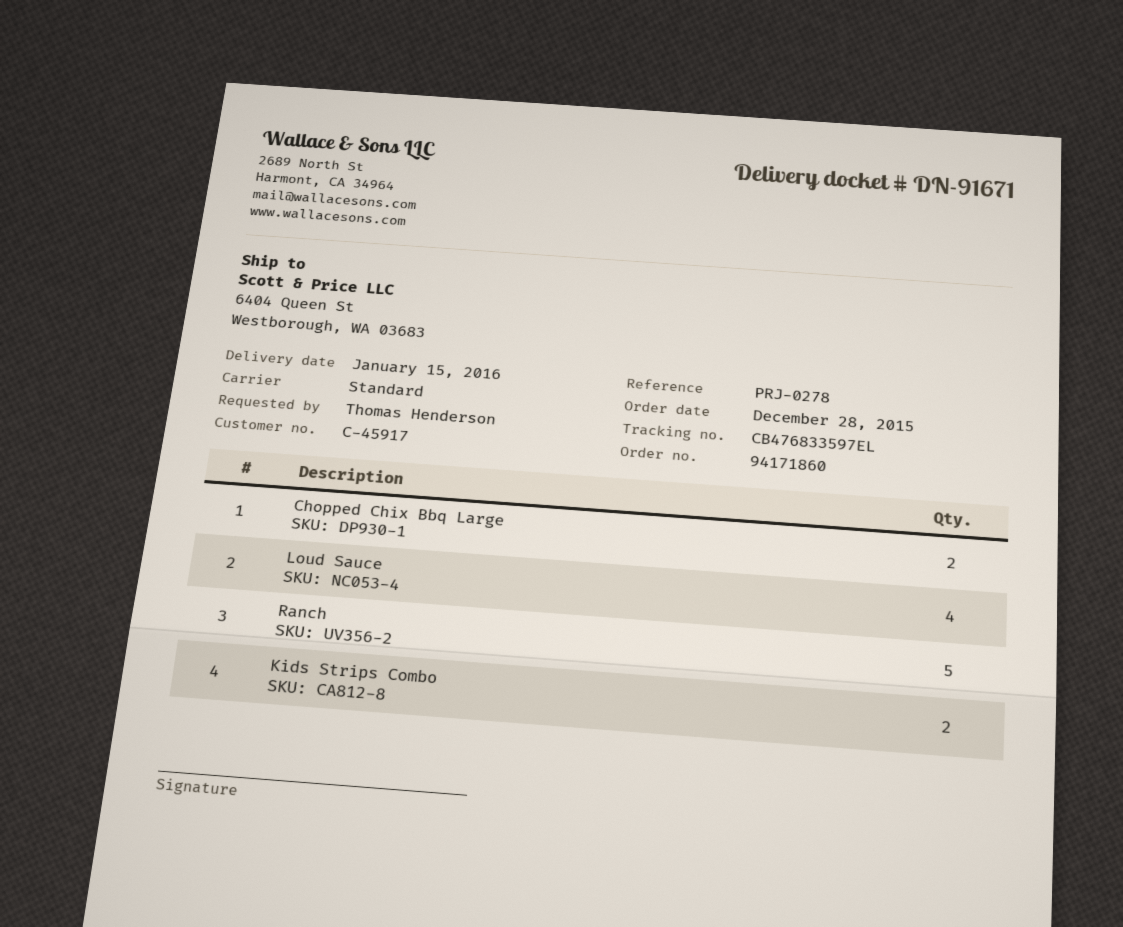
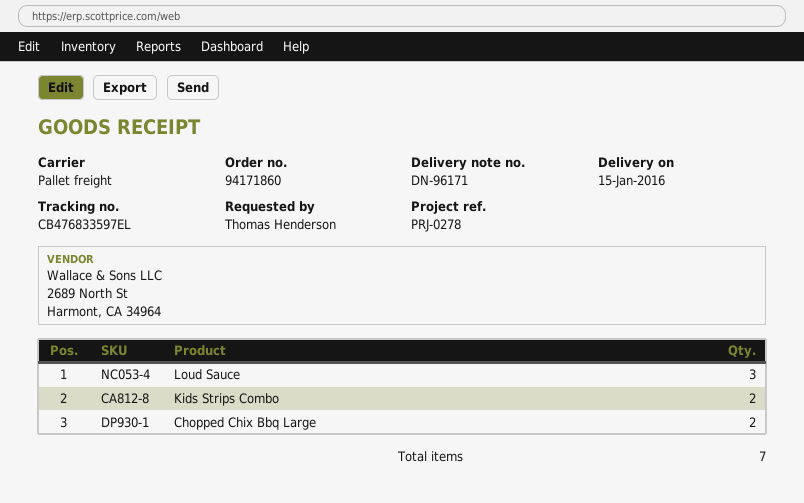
delivery note number: DN-91671 -> DN-96171
shipping method: standard -> pallet freight
Loud Sauce: 4 -> 3
Ranch: 5 -> none

